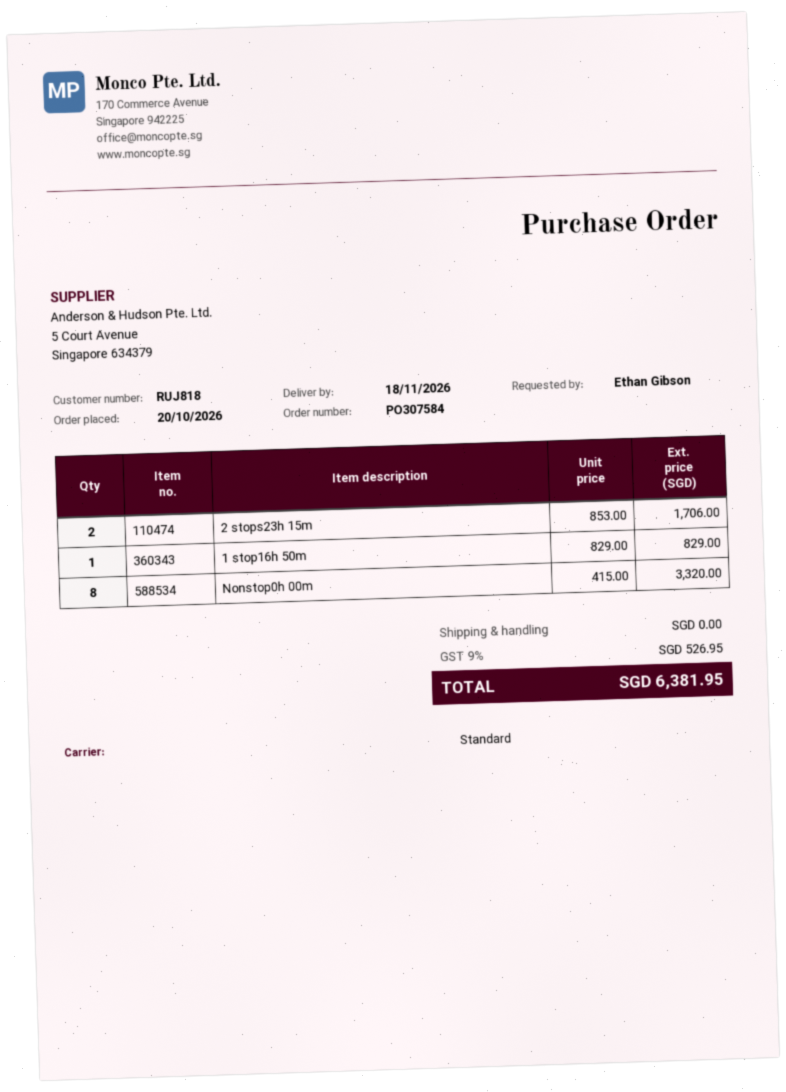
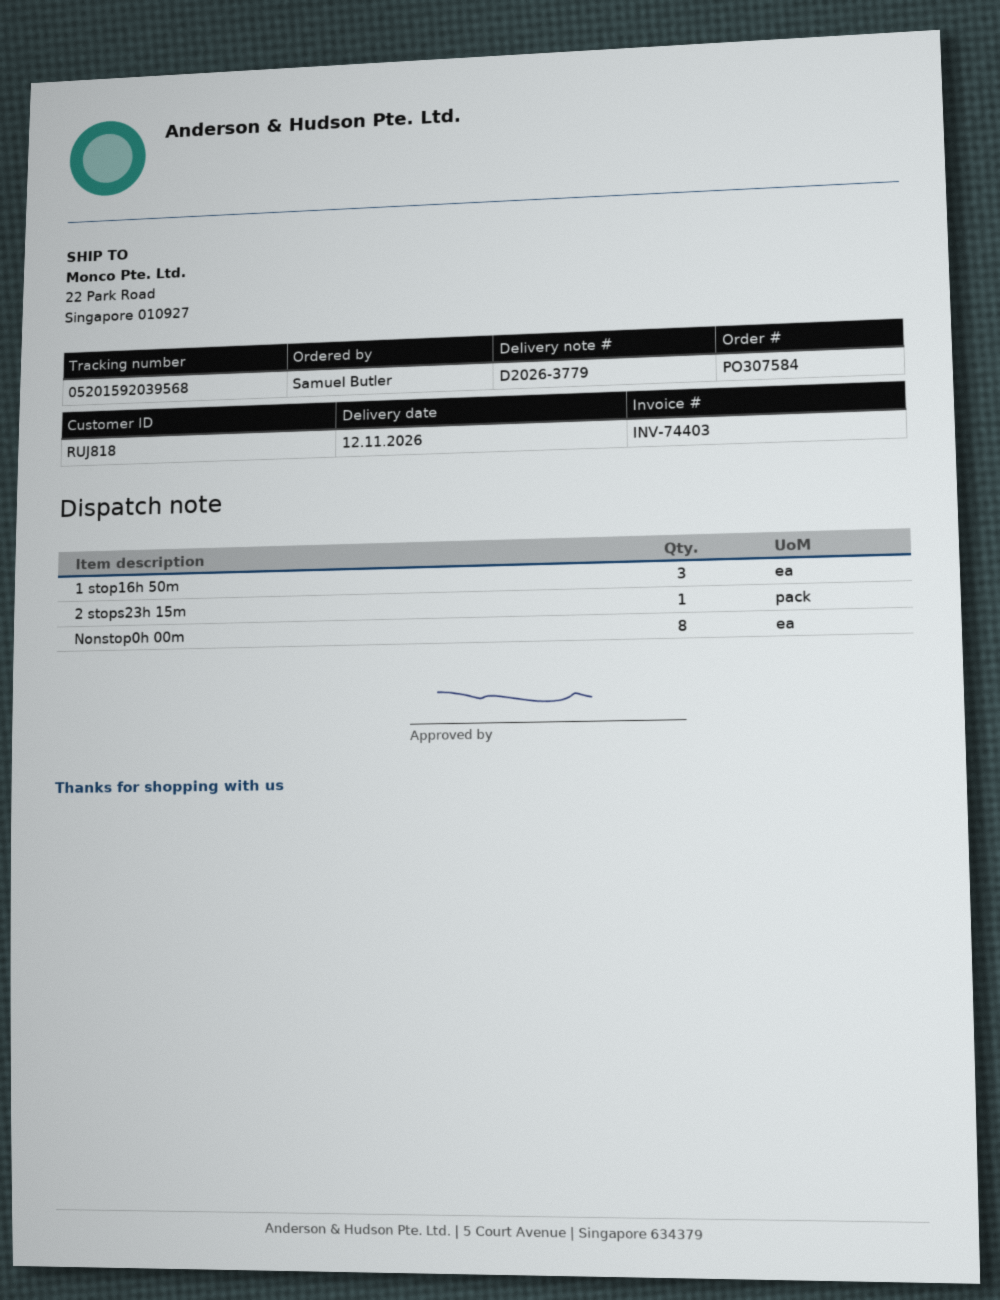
delivery date: 2026-11-18 -> 2026-11-12
ordered by: Ethan Gibson -> Samuel Butler
2 stops23h 15m: 2 -> 1
1 stop16h 50m: 1 -> 3

